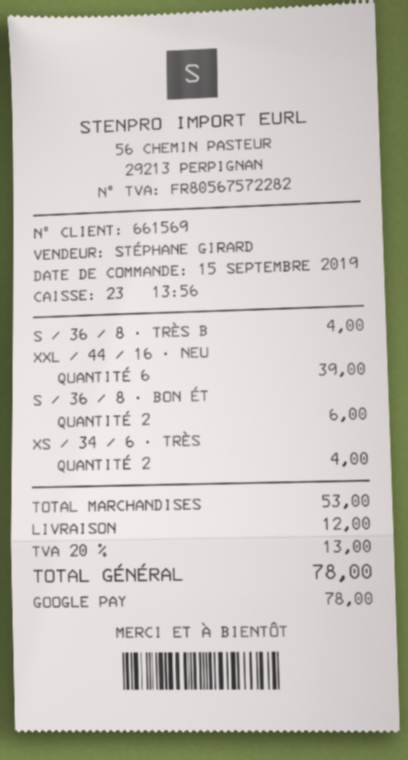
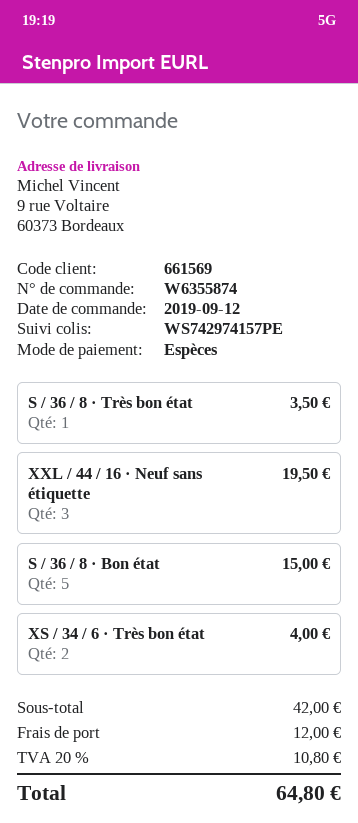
order date: 2019-09-15 -> 2019-09-12
payment method: Google Pay -> cash
S / 36 / 8 · TRÈS B: 1 for 4.00 -> 1 for 3.50
XXL / 44 / 16 · NEU: 6 for 39.00 -> 3 for 19.50
S / 36 / 8 · BON ÉT: 2 for 6.00 -> 5 for 15.00
subtotal: 53.00 -> 42.00
tax: 20% = 13.00 -> 20% = 10.80
total: 78.00 -> 64.80

